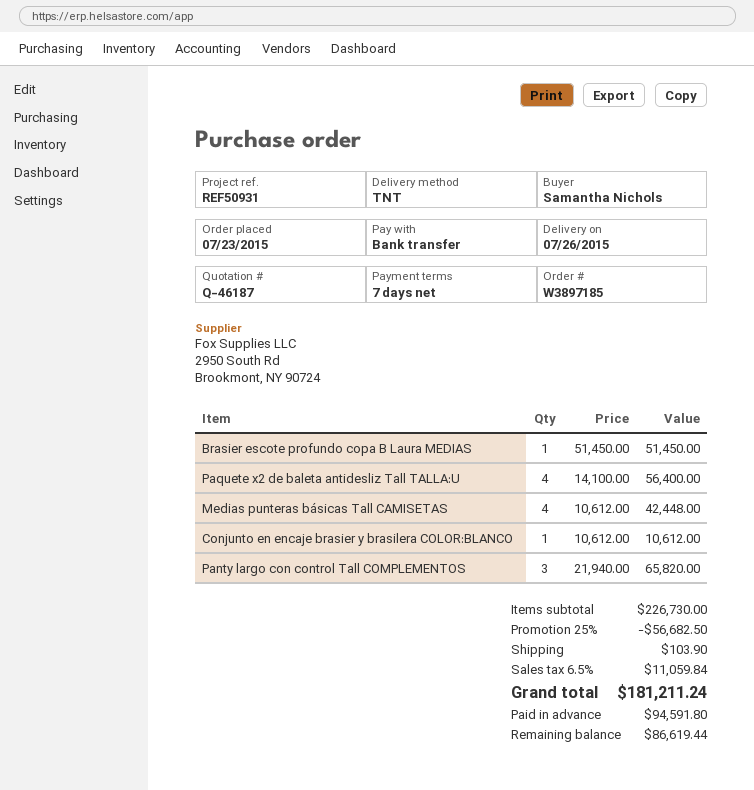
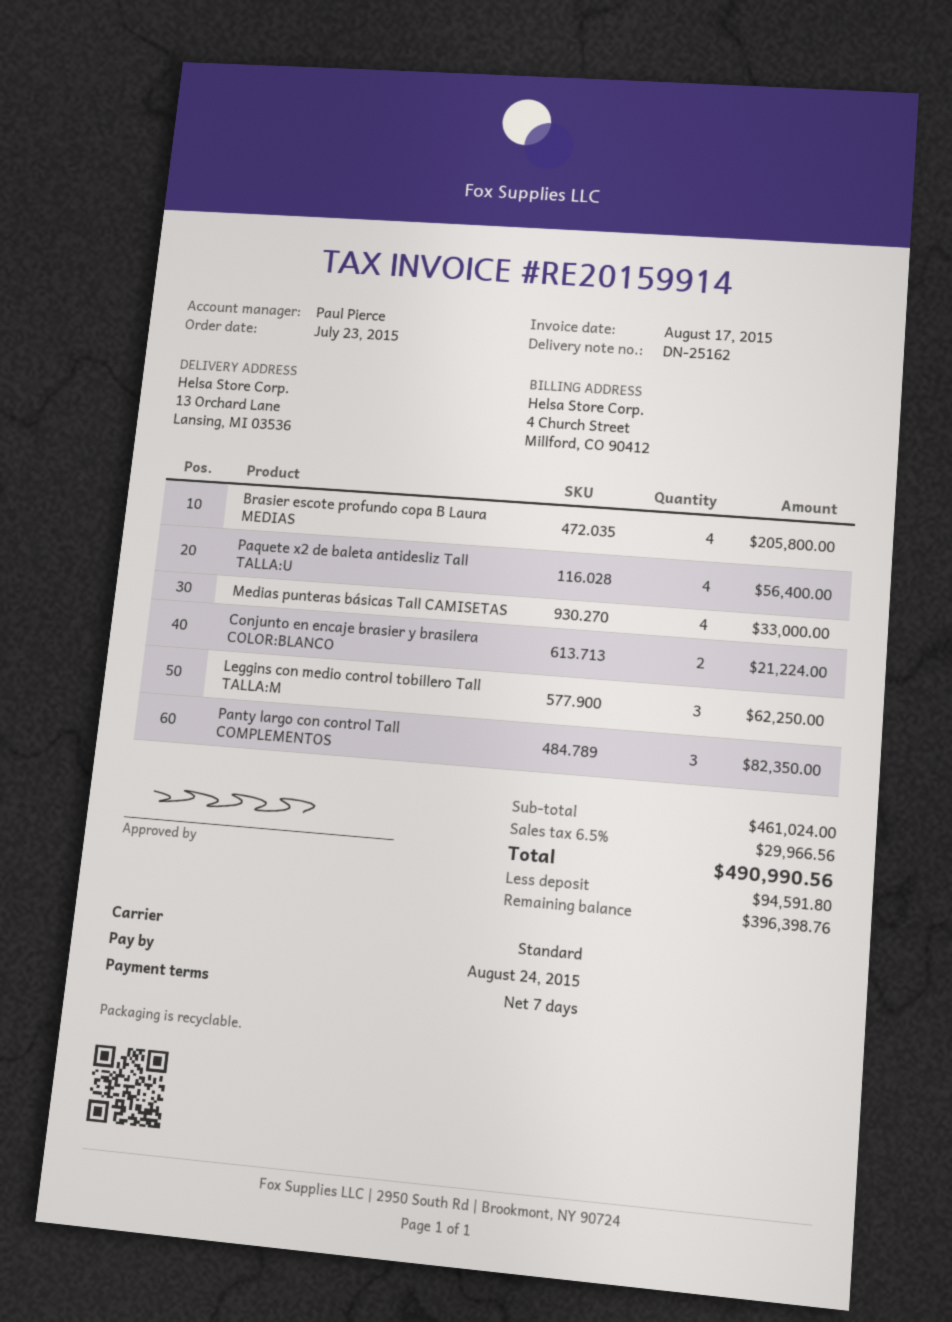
shipping method: TNT -> standard
Brasier escote profundo copa B Laura MEDIAS: 1 for 51450.00 -> 4 for 205800.00
Medias punteras básicas Tall CAMISETAS: 4 for 42448.00 -> 4 for 33000.00
Conjunto en encaje brasier y brasilera COLOR:BLANCO: 1 for 10612.00 -> 2 for 21224.00
Panty largo con control Tall COMPLEMENTOS: 3 for 65820.00 -> 3 for 82350.00
Leggins con medio control tobillero Tall TALLA:M: none -> 3 for 62250.00
subtotal: 226730.00 -> 461024.00
discount: 25% = 56682.50 -> none
shipping: 103.90 -> none
tax: 6.5% = 11059.84 -> 6.5% = 29966.56
total: 181211.24 -> 490990.56
balance: 86619.44 -> 396398.76

